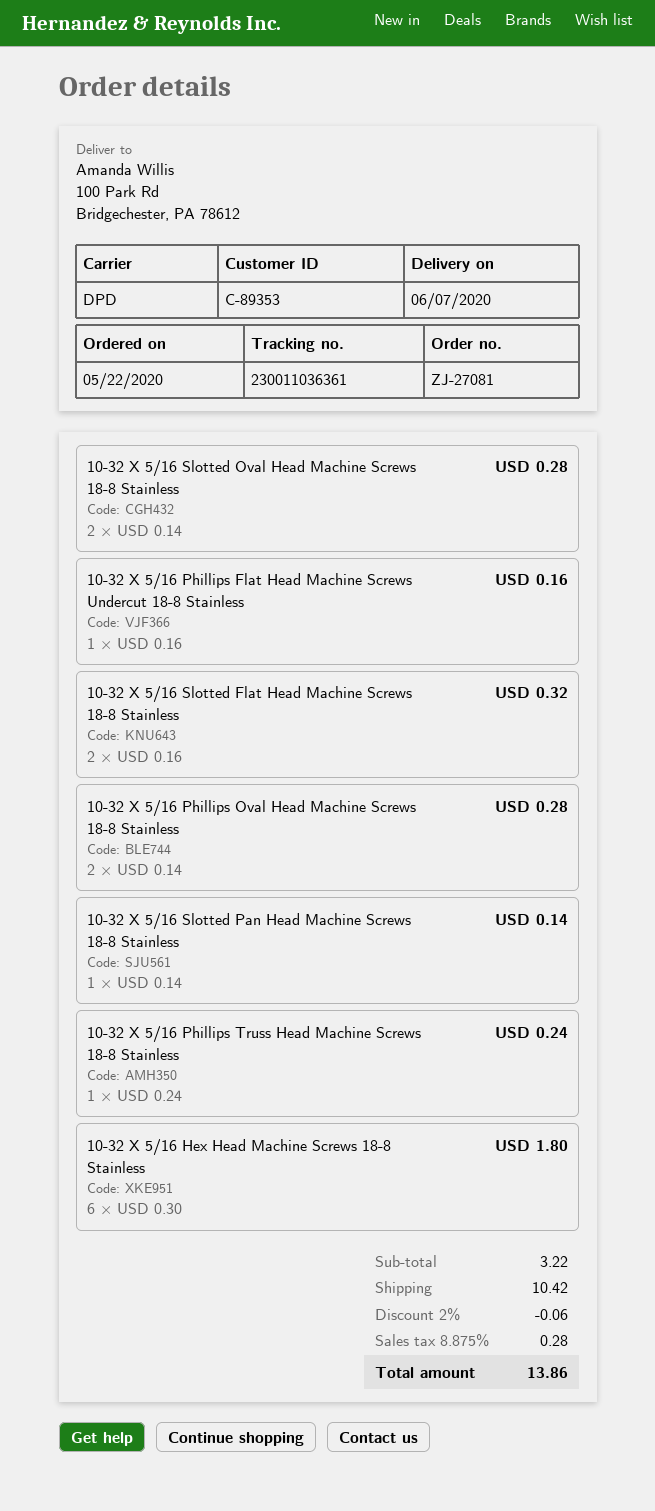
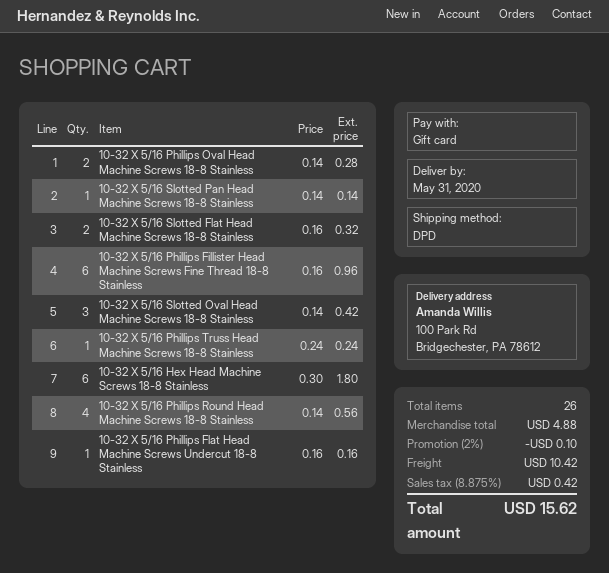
delivery date: 2020-06-07 -> 2020-05-31
10-32 X 5/16 Slotted Oval Head Machine Screws 18-8 Stainless: 2 x 0.14 = 0.28 -> 3 x 0.14 = 0.42
10-32 X 5/16 Phillips Fillister Head Machine Screws Fine Thread 18-8 Stainless: none -> 6 x 0.16 = 0.96
10-32 X 5/16 Phillips Round Head Machine Screws 18-8 Stainless: none -> 4 x 0.14 = 0.56
subtotal: 3.22 -> 4.88
discount: 2% = 0.06 -> 2% = 0.10
tax: 8.875% = 0.28 -> 8.875% = 0.42
total: 13.86 -> 15.62

